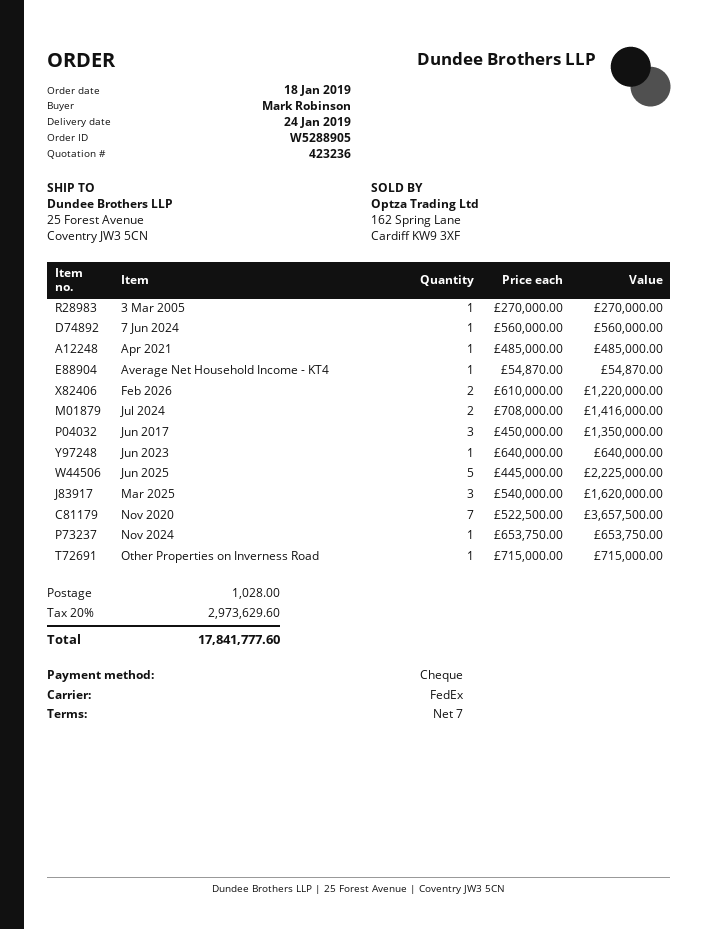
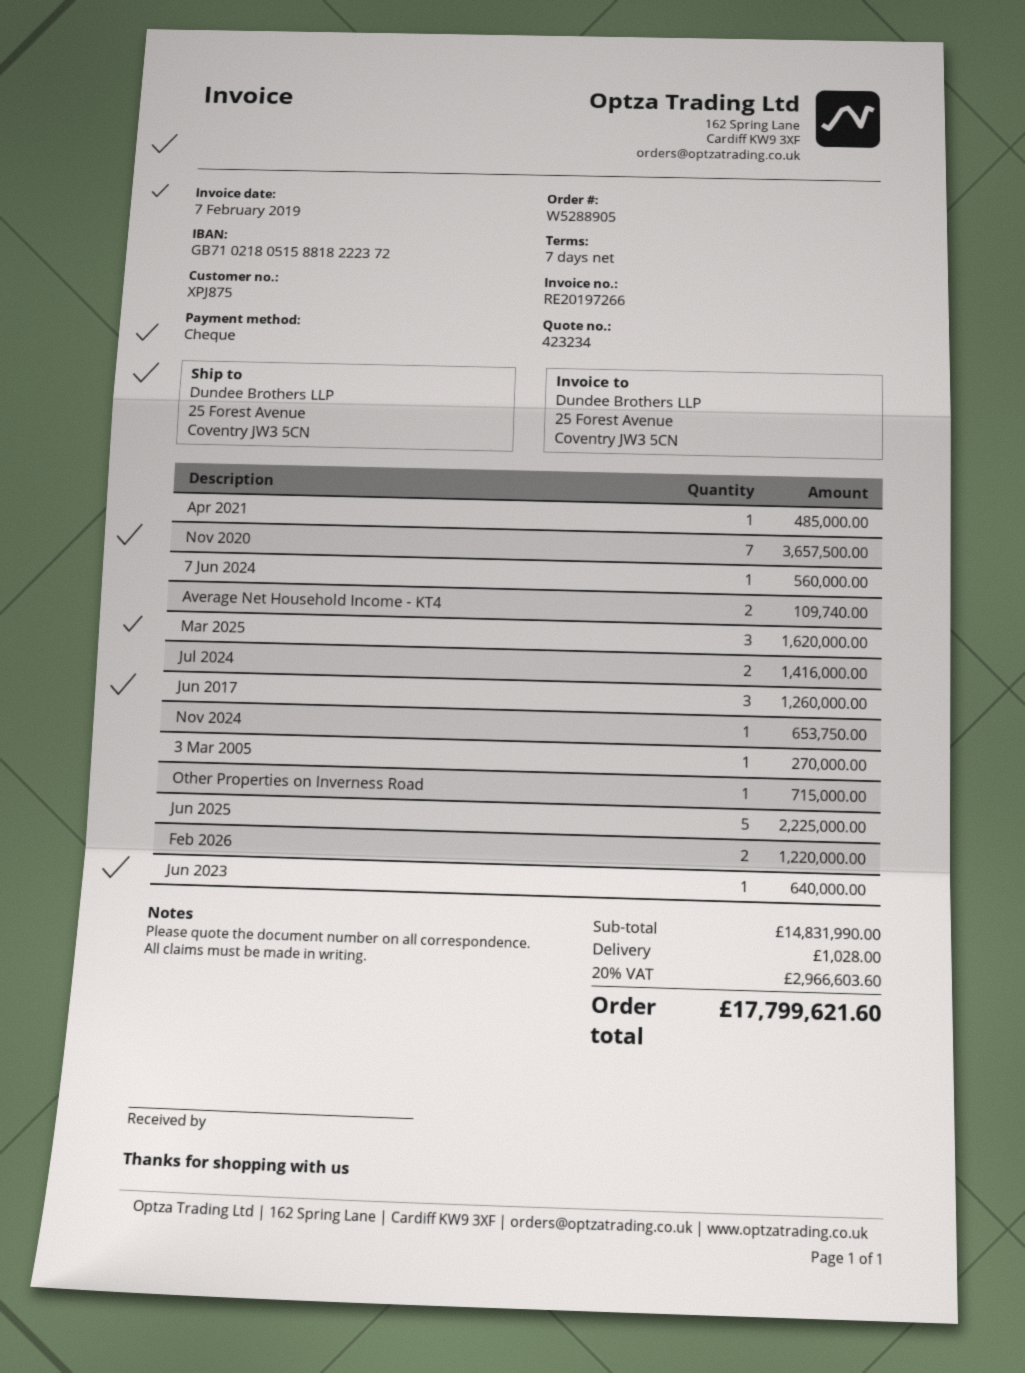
quote number: 423236 -> 423234
Average Net Household Income - KT4: 1 for 54870.00 -> 2 for 109740.00
Jun 2017: 3 for 1350000.00 -> 3 for 1260000.00
tax: 20% = 2973629.60 -> 20% = 2966603.60
total: 17841777.60 -> 17799621.60

